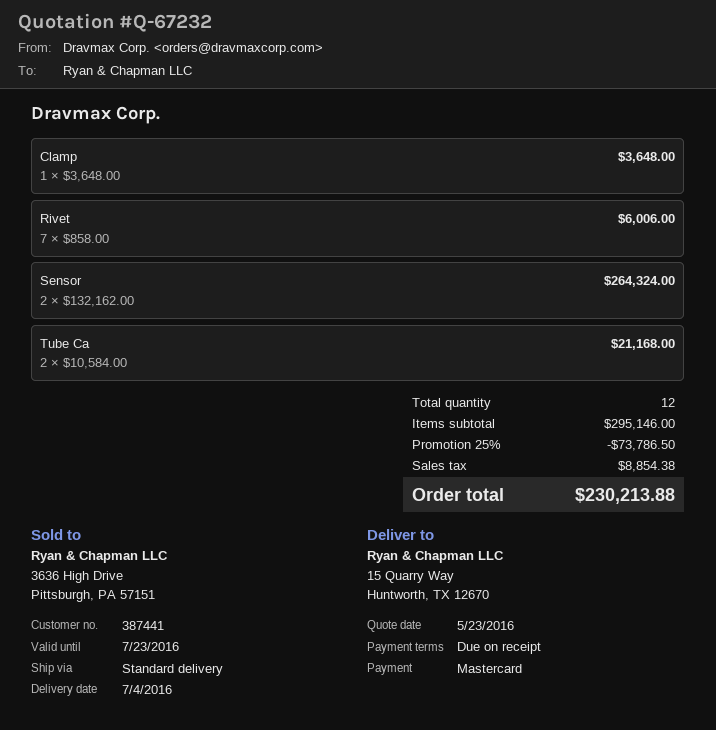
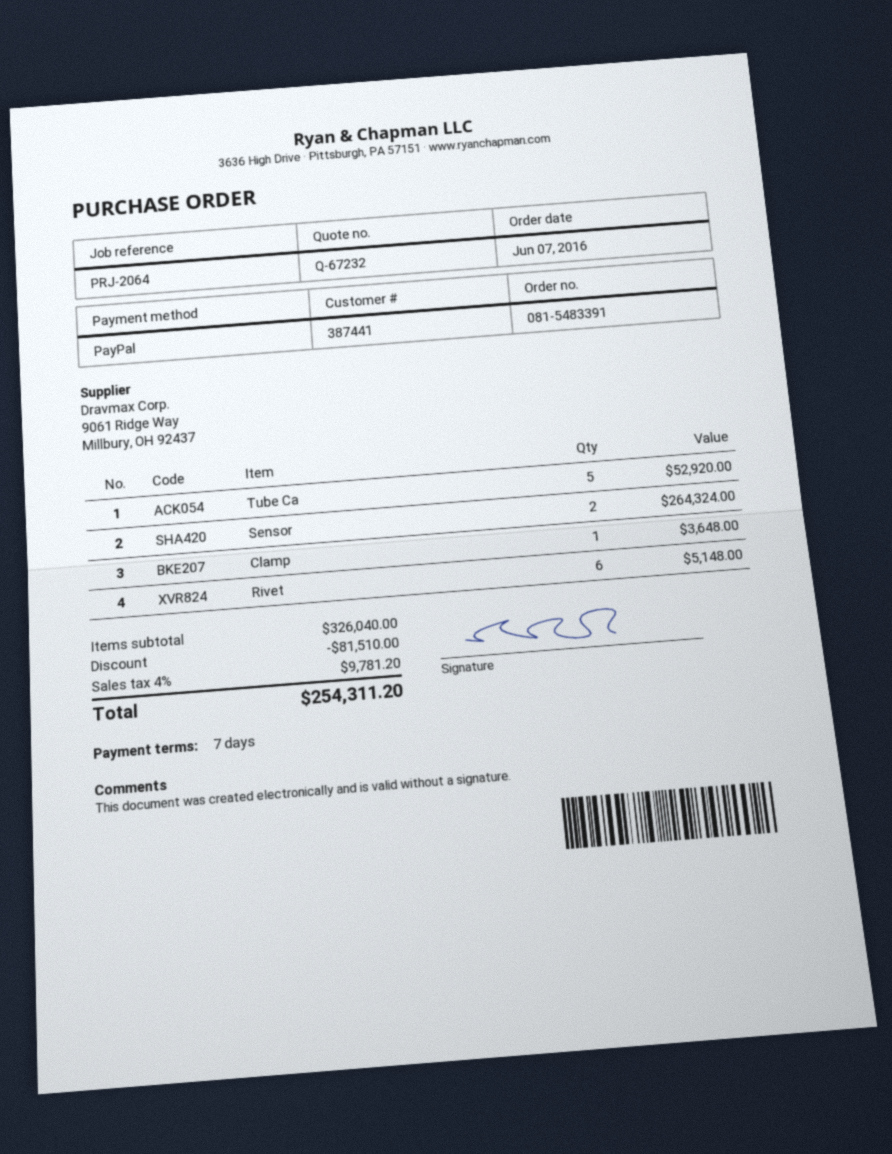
payment terms: on receipt -> 7 days
payment method: Mastercard -> PayPal
Rivet: 7 for 6006.00 -> 6 for 5148.00
Tube Ca: 2 for 21168.00 -> 5 for 52920.00
subtotal: 295146.00 -> 326040.00
discount: 73786.50 -> 81510.00
tax: 8854.38 -> 9781.20
total: 230213.88 -> 254311.20

